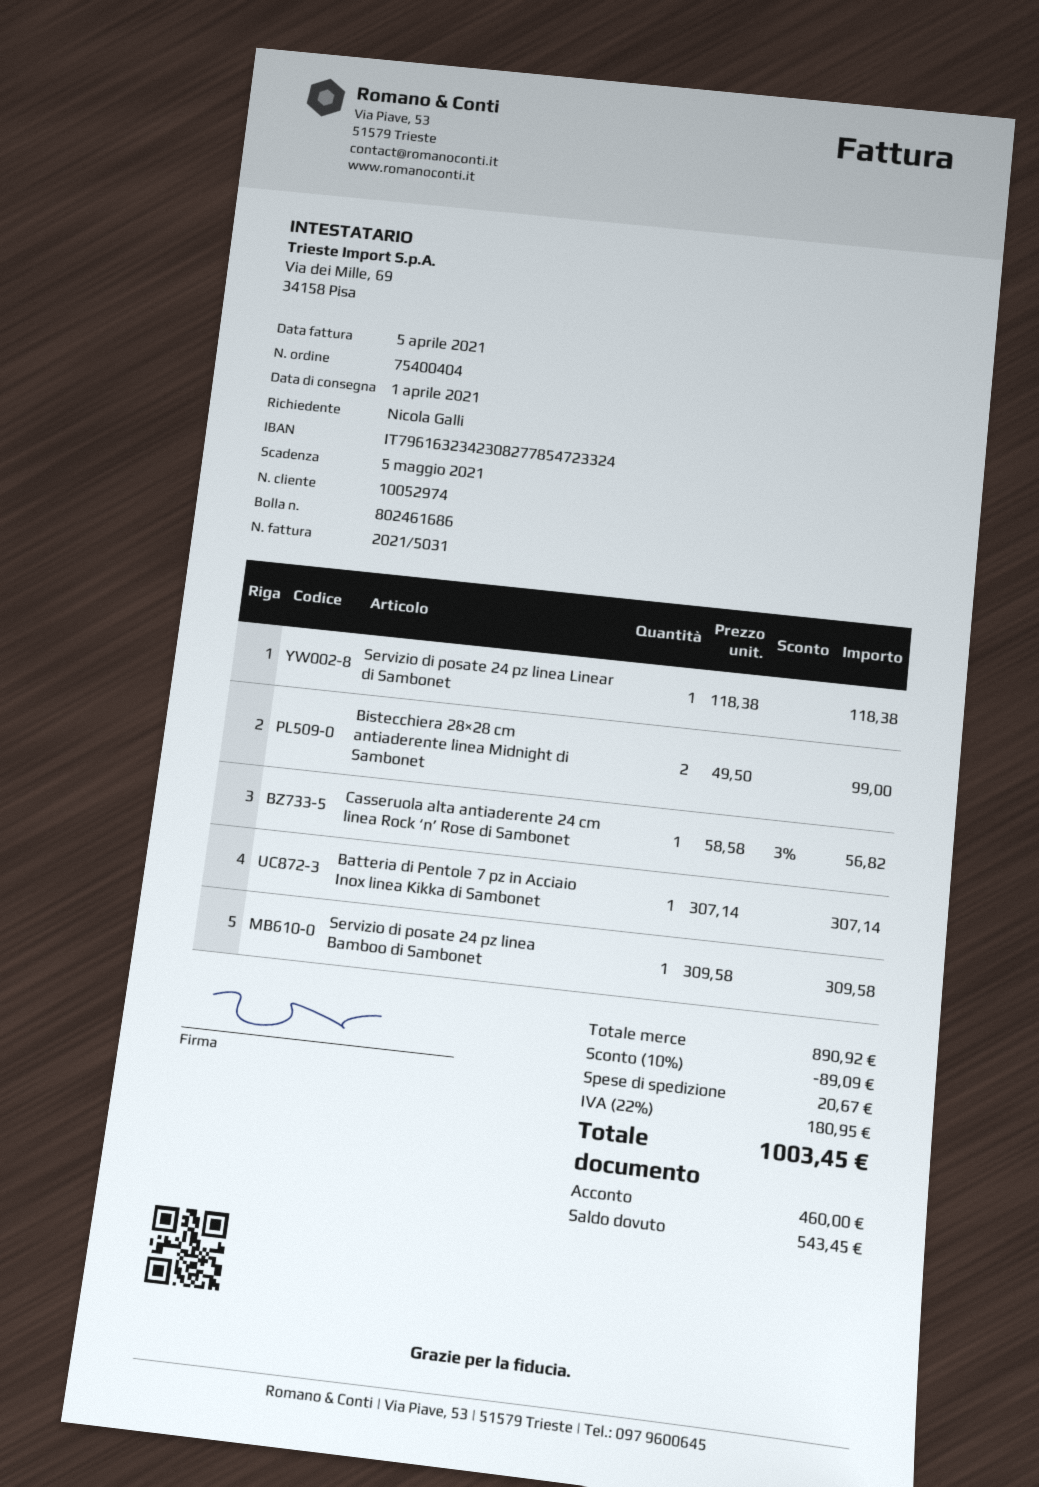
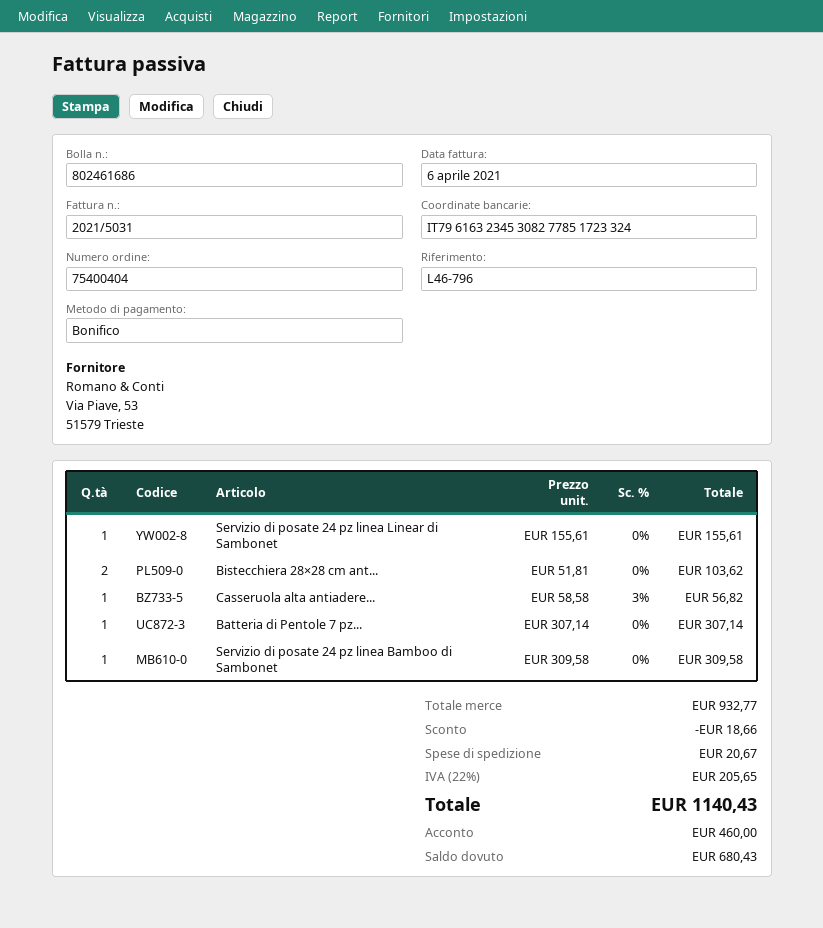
invoice date: 2021-04-05 -> 2021-04-06
bank account: IT7961632342308277854723324 -> IT7961632345308277851723324
Servizio di posate 24 pz linea Linear di Sambonet: 1 x 118.38 = 118.38 -> 1 x 155.61 = 155.61
Bistecchiera 28×28 cm antiaderente linea Midnight di Sambonet: 2 x 49.50 = 99.00 -> 2 x 51.81 = 103.62
subtotal: 890.92 -> 932.77
discount: 89.09 -> 18.66
tax: 22% = 180.95 -> 22% = 205.65
total: 1003.45 -> 1140.43
balance: 543.45 -> 680.43

